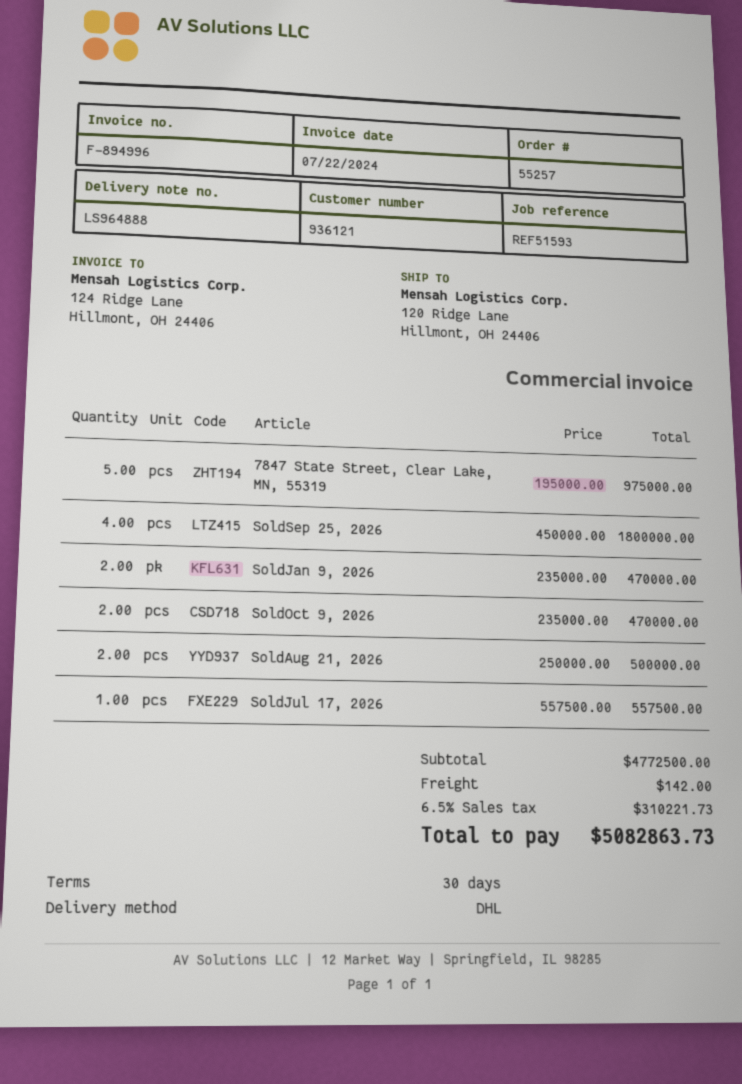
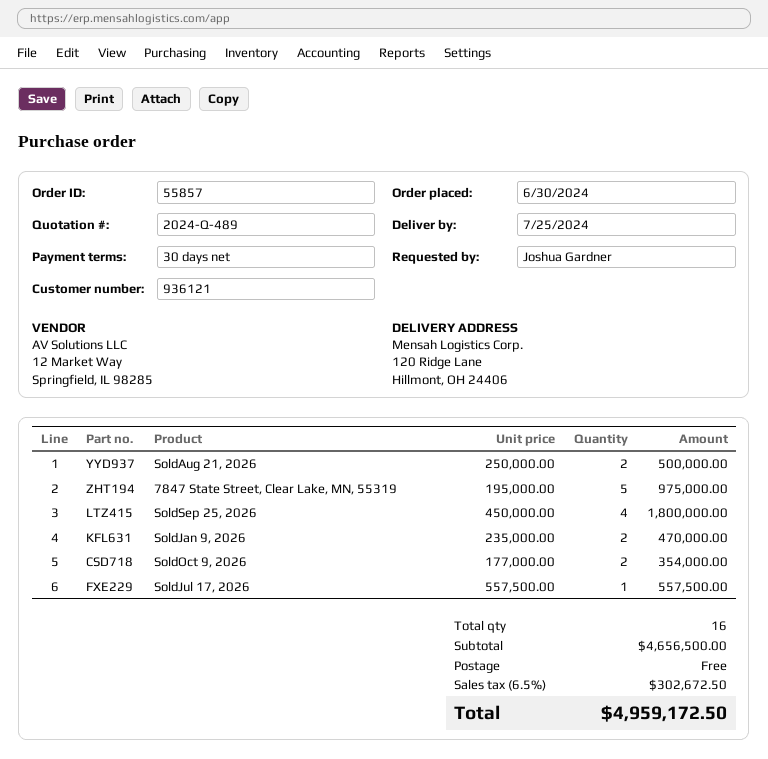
order number: 55257 -> 55857
SoldOct 9, 2026: 2 x 235000.00 = 470000.00 -> 2 x 177000.00 = 354000.00
subtotal: 4772500.00 -> 4656500.00
shipping: 142.00 -> 0.00
tax: 6.5% = 310221.73 -> 6.5% = 302672.50
total: 5082863.73 -> 4959172.50

